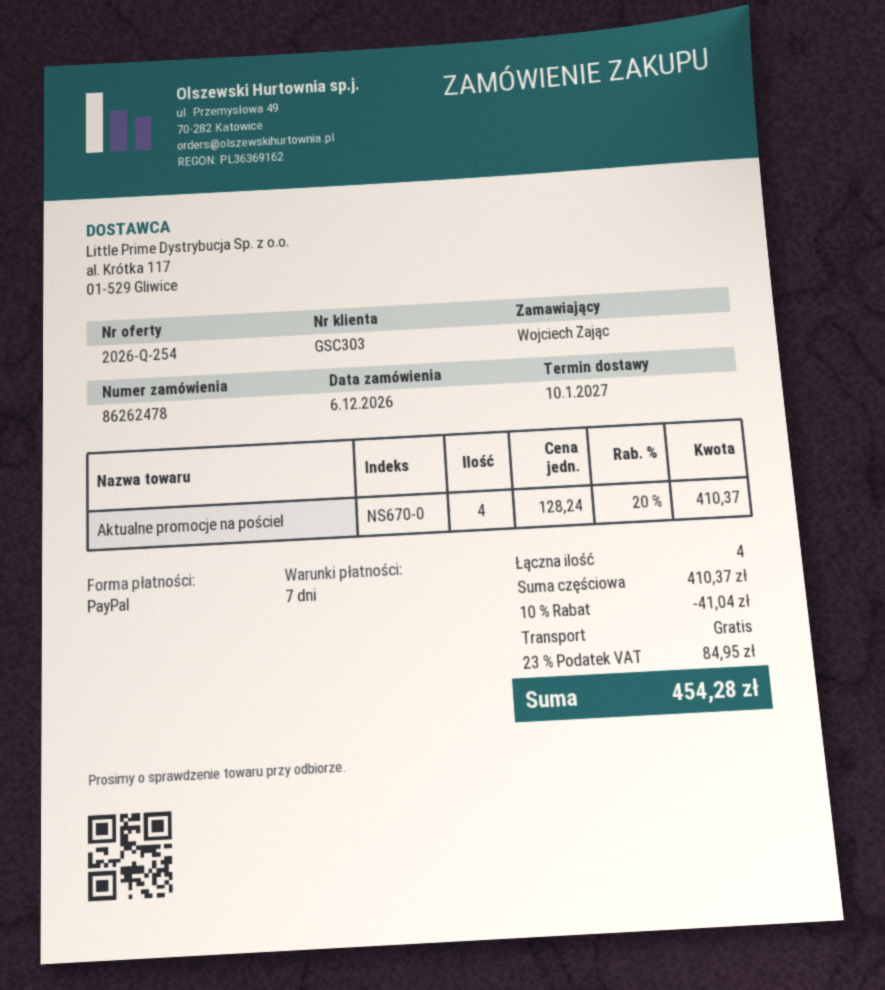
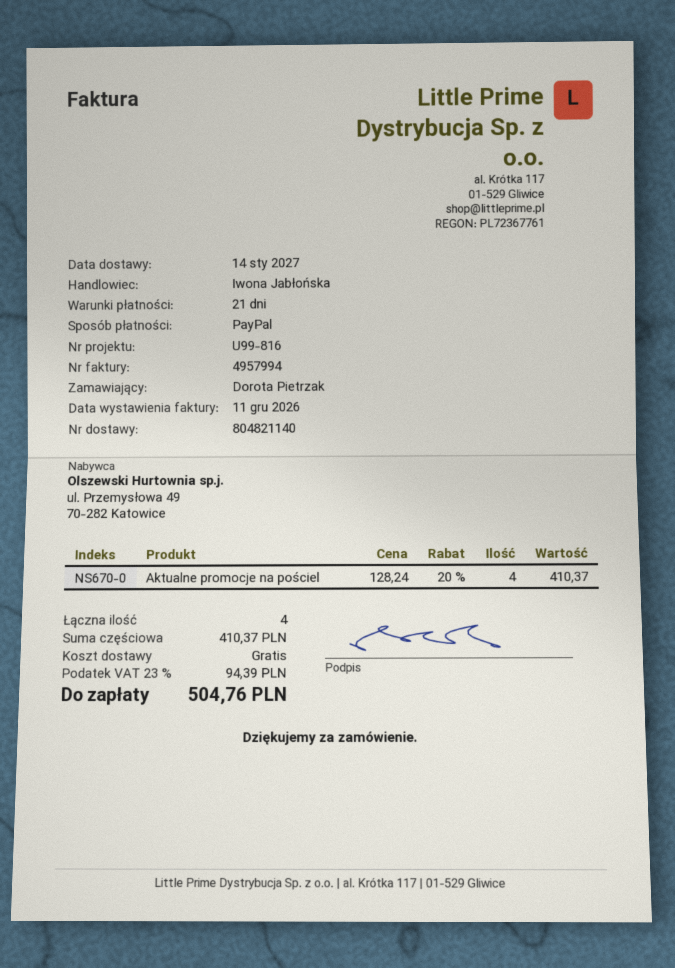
delivery date: 2027-01-10 -> 2027-01-14
payment terms: 7 days -> 21 days
ordered by: Wojciech Zając -> Dorota Pietrzak
discount: 10% = 41.04 -> none
tax: 23% = 84.95 -> 23% = 94.39
total: 454.28 -> 504.76

